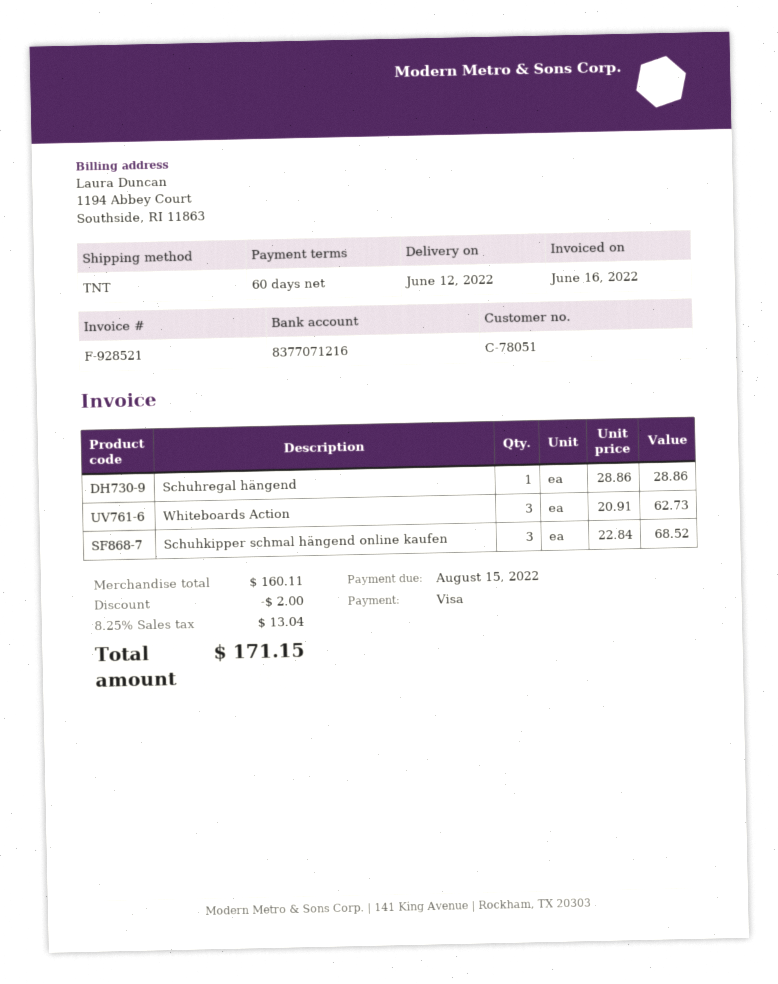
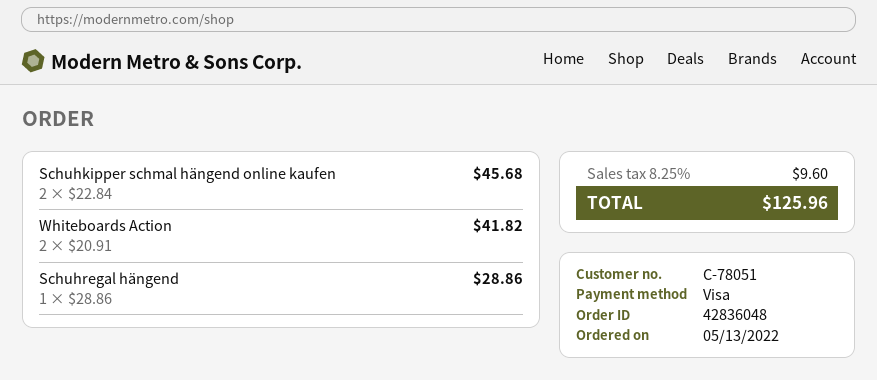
Whiteboards Action: 3 x 20.91 = 62.73 -> 2 x 20.91 = 41.82
Schuhkipper schmal hängend online kaufen: 3 x 22.84 = 68.52 -> 2 x 22.84 = 45.68
discount: 2.00 -> none
tax: 8.25% = 13.04 -> 8.25% = 9.60
total: 171.15 -> 125.96

